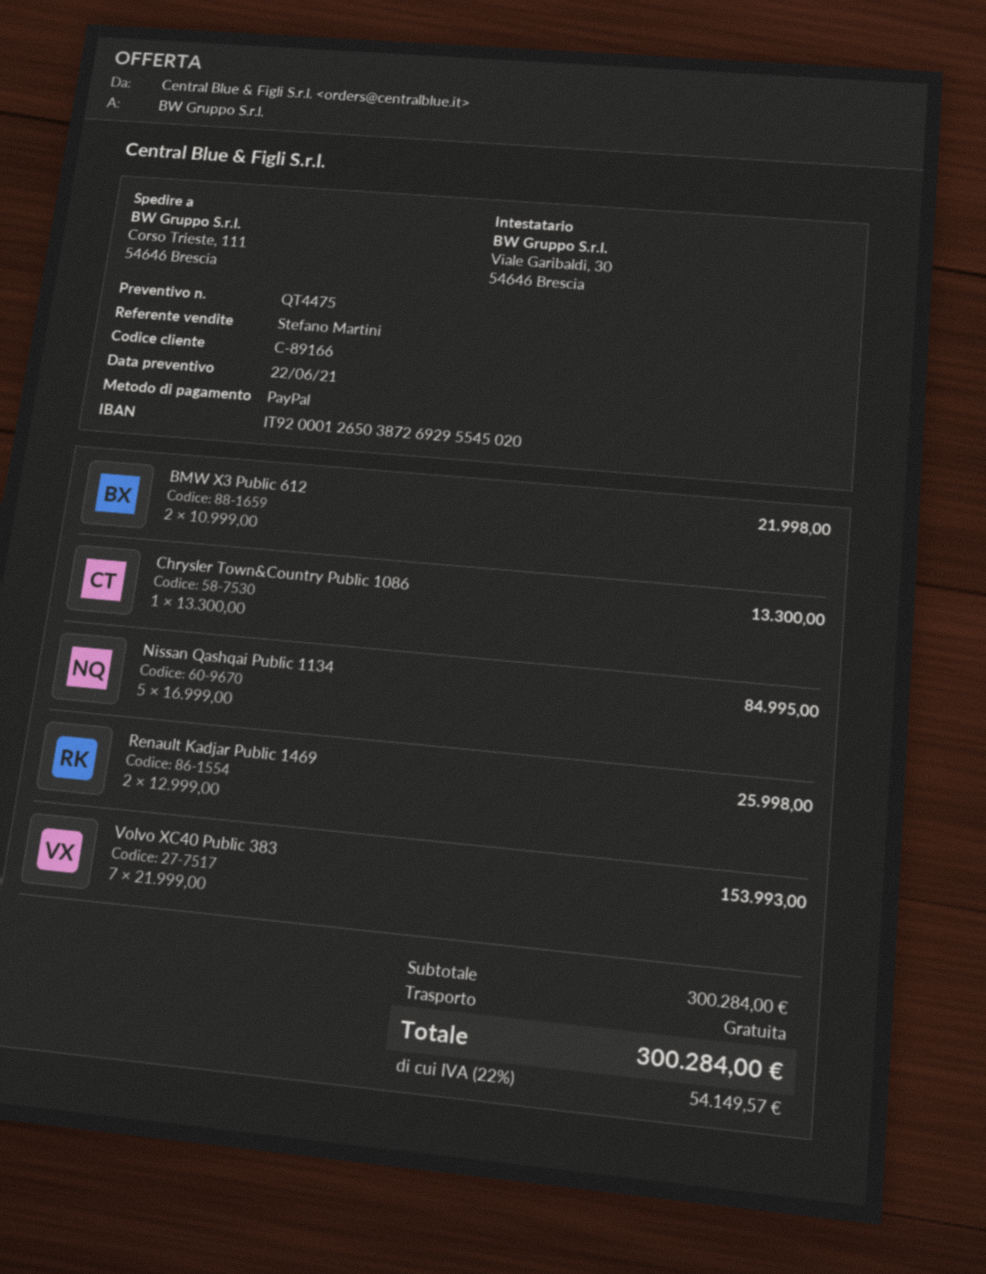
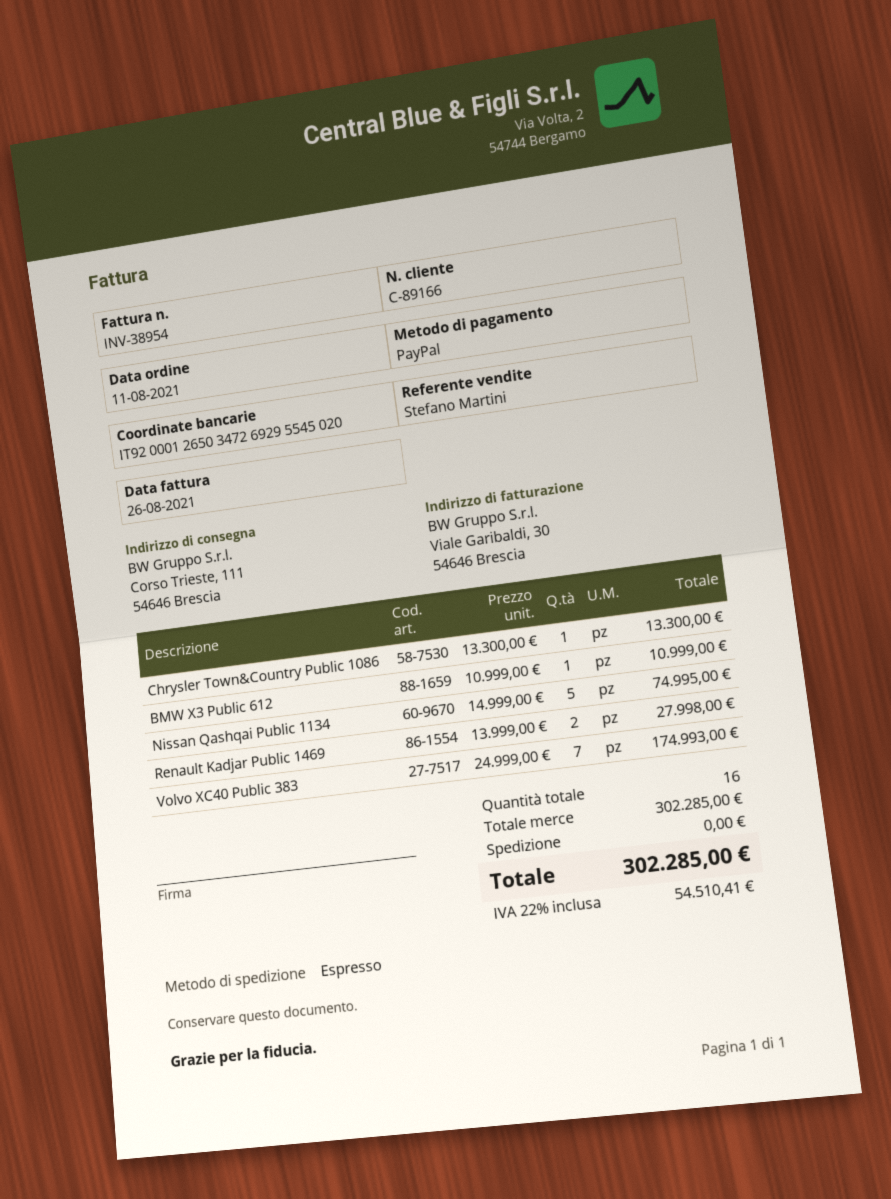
bank account: IT9200012650387269295545020 -> IT9200012650347269295545020
BMW X3 Public 612: 2 x 10999.00 = 21998.00 -> 1 x 10999.00 = 10999.00
Nissan Qashqai Public 1134: 5 x 16999.00 = 84995.00 -> 5 x 14999.00 = 74995.00
Renault Kadjar Public 1469: 2 x 12999.00 = 25998.00 -> 2 x 13999.00 = 27998.00
Volvo XC40 Public 383: 7 x 21999.00 = 153993.00 -> 7 x 24999.00 = 174993.00
subtotal: 300284.00 -> 302285.00
tax: 22% = 54149.57 -> 22% = 54510.41
total: 300284.00 -> 302285.00

